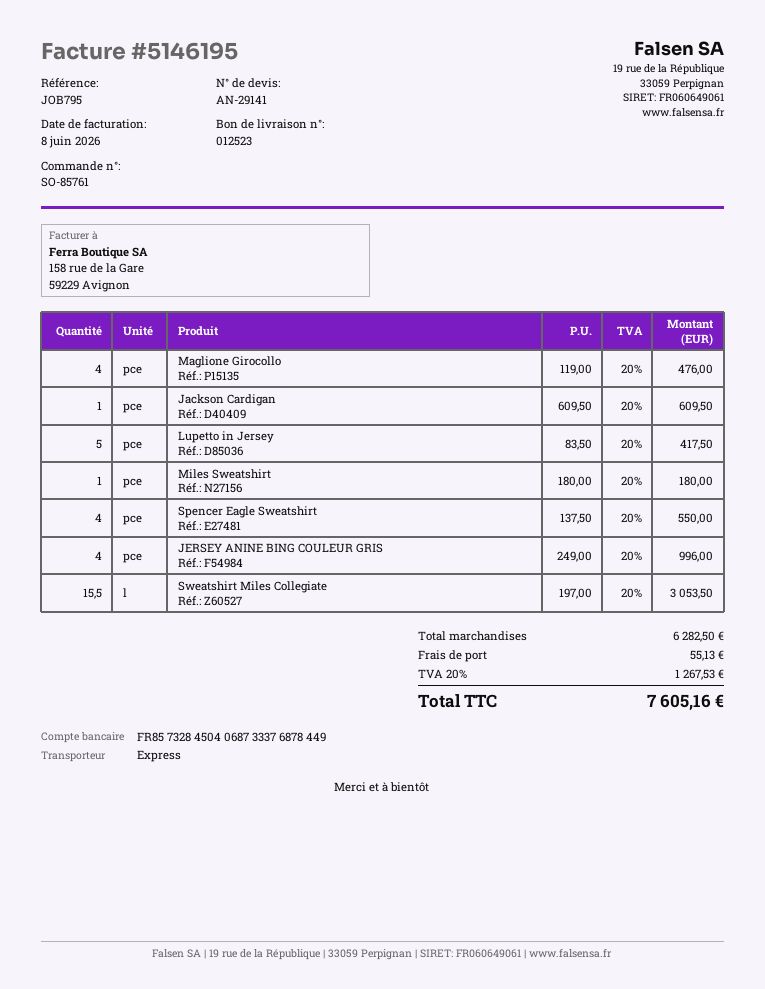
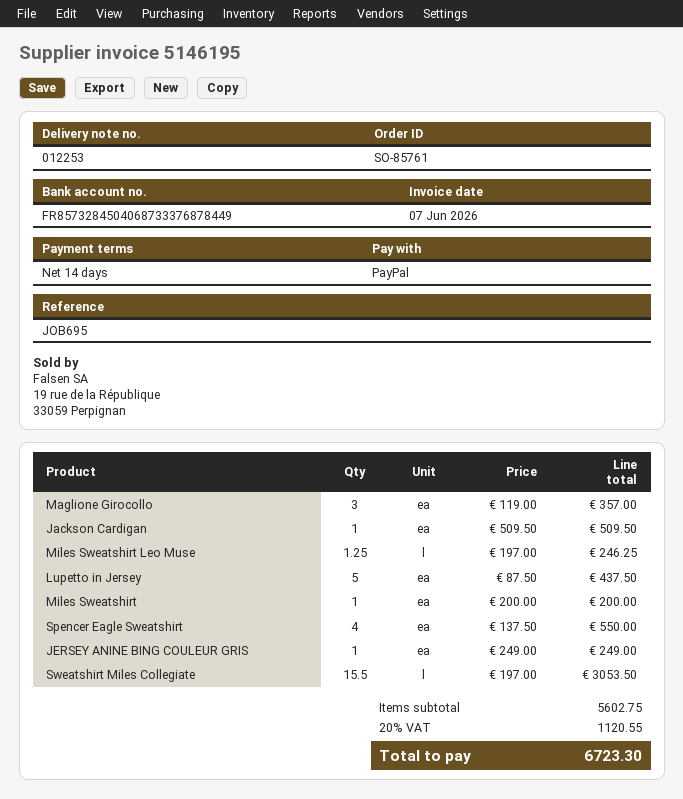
delivery note number: 012523 -> 012253
invoice date: 2026-06-08 -> 2026-06-07
reference: JOB795 -> JOB695
Maglione Girocollo: 4 x 119.00 = 476.00 -> 3 x 119.00 = 357.00
Jackson Cardigan: 1 x 609.50 = 609.50 -> 1 x 509.50 = 509.50
Lupetto in Jersey: 5 x 83.50 = 417.50 -> 5 x 87.50 = 437.50
Miles Sweatshirt: 1 x 180.00 = 180.00 -> 1 x 200.00 = 200.00
JERSEY ANINE BING COULEUR GRIS: 4 x 249.00 = 996.00 -> 1 x 249.00 = 249.00
Miles Sweatshirt Leo Muse: none -> 1.25 x 197.00 = 246.25
subtotal: 6282.50 -> 5602.75
shipping: 55.13 -> none
tax: 20% = 1267.53 -> 20% = 1120.55
total: 7605.16 -> 6723.30

